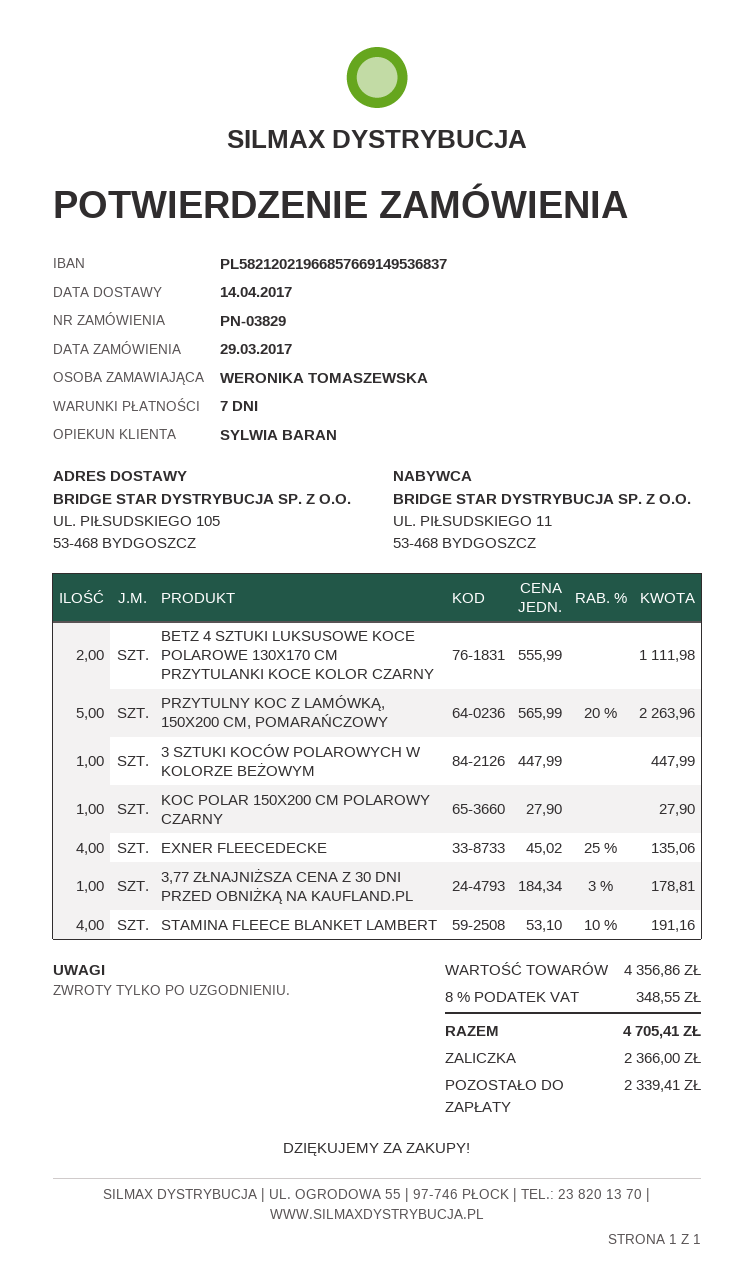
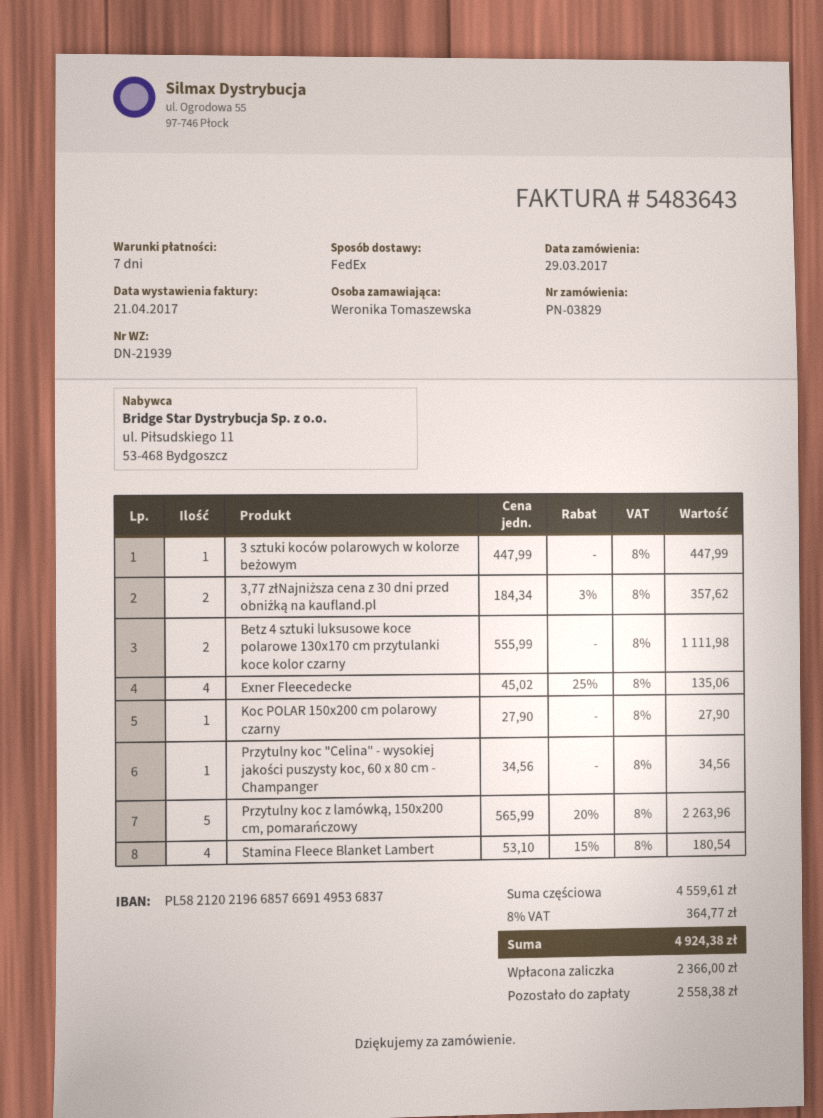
3,77 ZŁNAJNIŻSZA CENA Z 30 DNI PRZED OBNIŻKĄ NA KAUFLAND.PL: 1 x 184.34 - 3% = 178.81 -> 2 x 184.34 - 3% = 357.62
STAMINA FLEECE BLANKET LAMBERT: 4 x 53.10 - 10% = 191.16 -> 4 x 53.10 - 15% = 180.54
Przytulny koc "Celina" - wysokiej jakości puszysty koc, 60 x 80 cm - Champanger: none -> 1 x 34.56 = 34.56
subtotal: 4356.86 -> 4559.61
tax: 8% = 348.55 -> 8% = 364.77
total: 4705.41 -> 4924.38
balance: 2339.41 -> 2558.38

